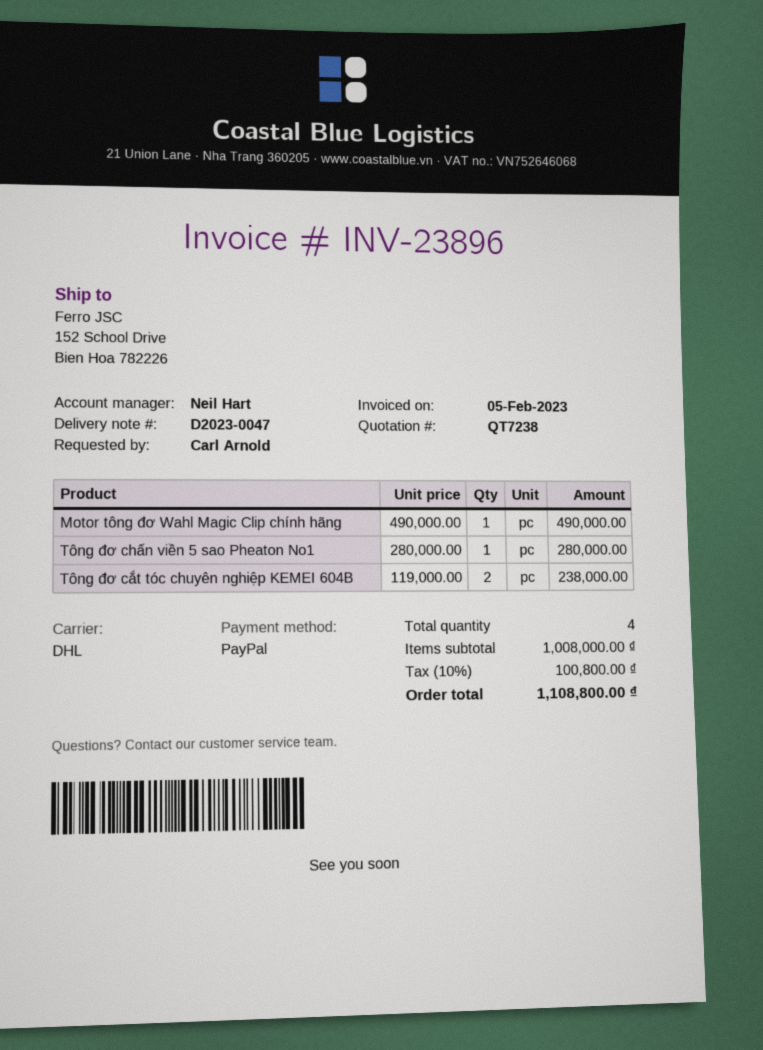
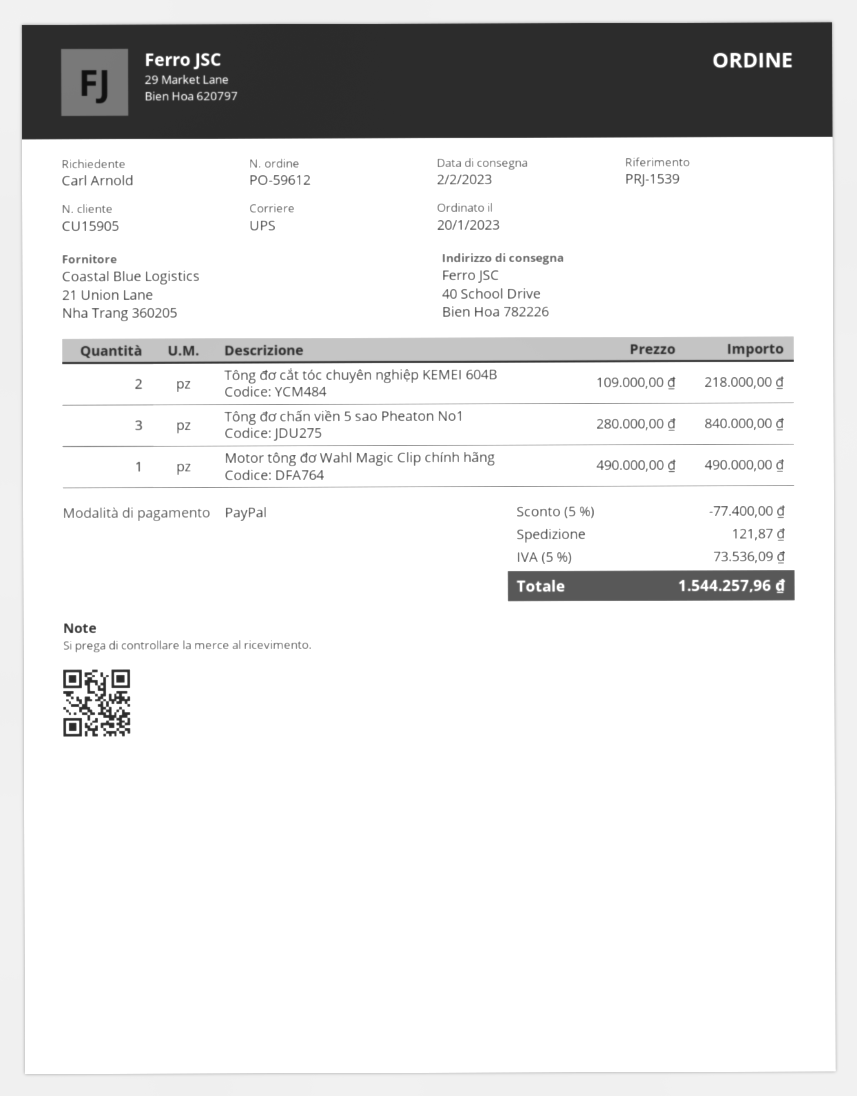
shipping method: DHL -> UPS
ship to: 152 School Drive, Bien Hoa 782226 -> 40 School Drive, Bien Hoa 782226
Tông đơ chấn viền 5 sao Pheaton No1: 1 x 280000.00 = 280000.00 -> 3 x 280000.00 = 840000.00
Tông đơ cắt tóc chuyên nghiệp KEMEI 604B: 2 x 119000.00 = 238000.00 -> 2 x 109000.00 = 218000.00
discount: none -> 5% = 77400.00
shipping: none -> 121.87
tax: 10% = 100800.00 -> 5% = 73536.09
total: 1108800.00 -> 1544257.96

